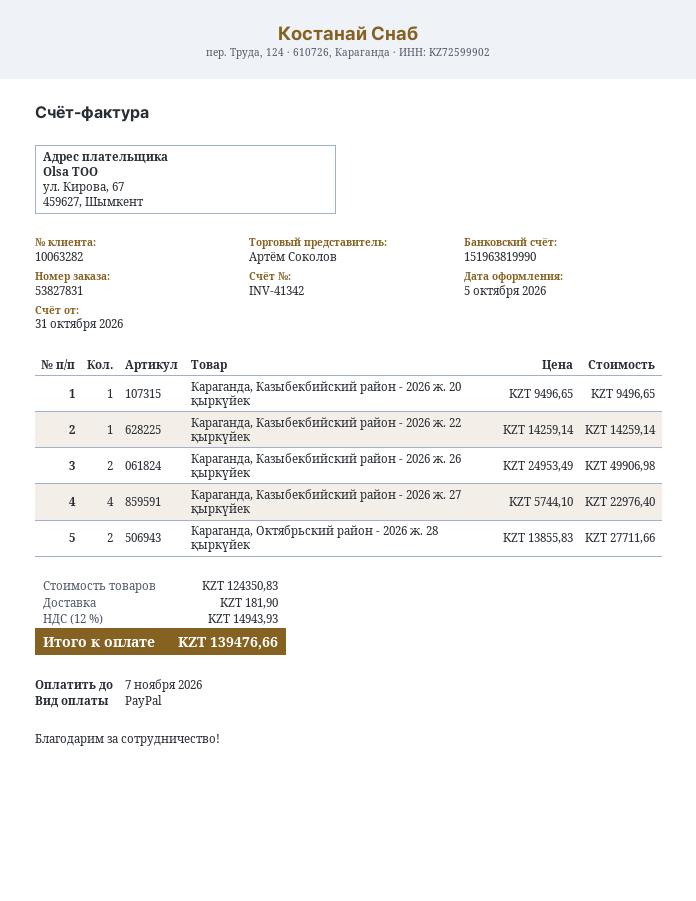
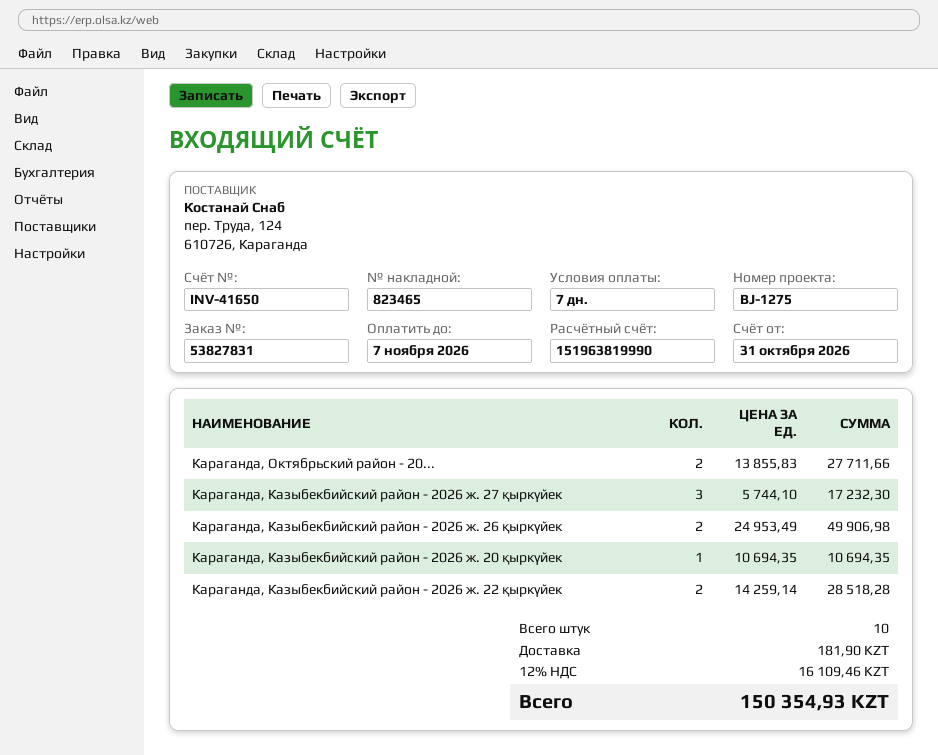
invoice number: INV-41342 -> INV-41650
Караганда, Казыбекбийский район - 2026 ж. 20 қыркүйек: 1 x 9496.65 = 9496.65 -> 1 x 10694.35 = 10694.35
Караганда, Казыбекбийский район - 2026 ж. 22 қыркүйек: 1 x 14259.14 = 14259.14 -> 2 x 14259.14 = 28518.28
Караганда, Казыбекбийский район - 2026 ж. 27 қыркүйек: 4 x 5744.10 = 22976.40 -> 3 x 5744.10 = 17232.30
tax: 12% = 14943.93 -> 12% = 16109.46
total: 139476.66 -> 150354.93

